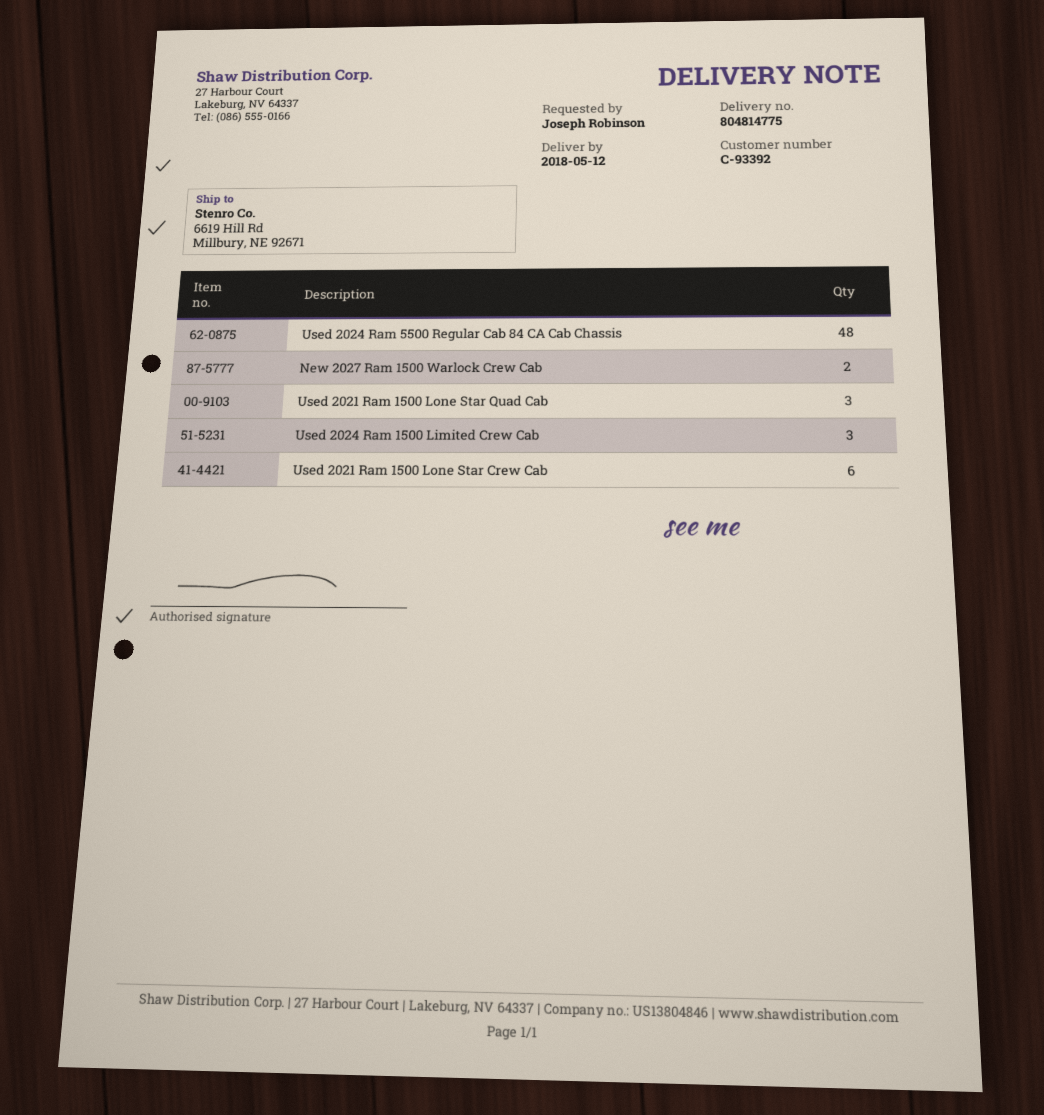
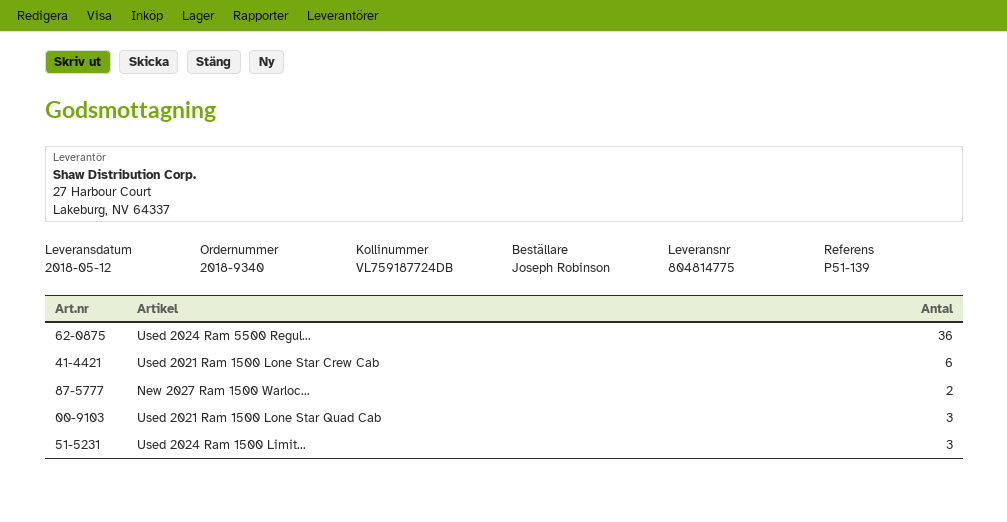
Used 2024 Ram 5500 Regular Cab 84 CA Cab Chassis: 48 -> 36

